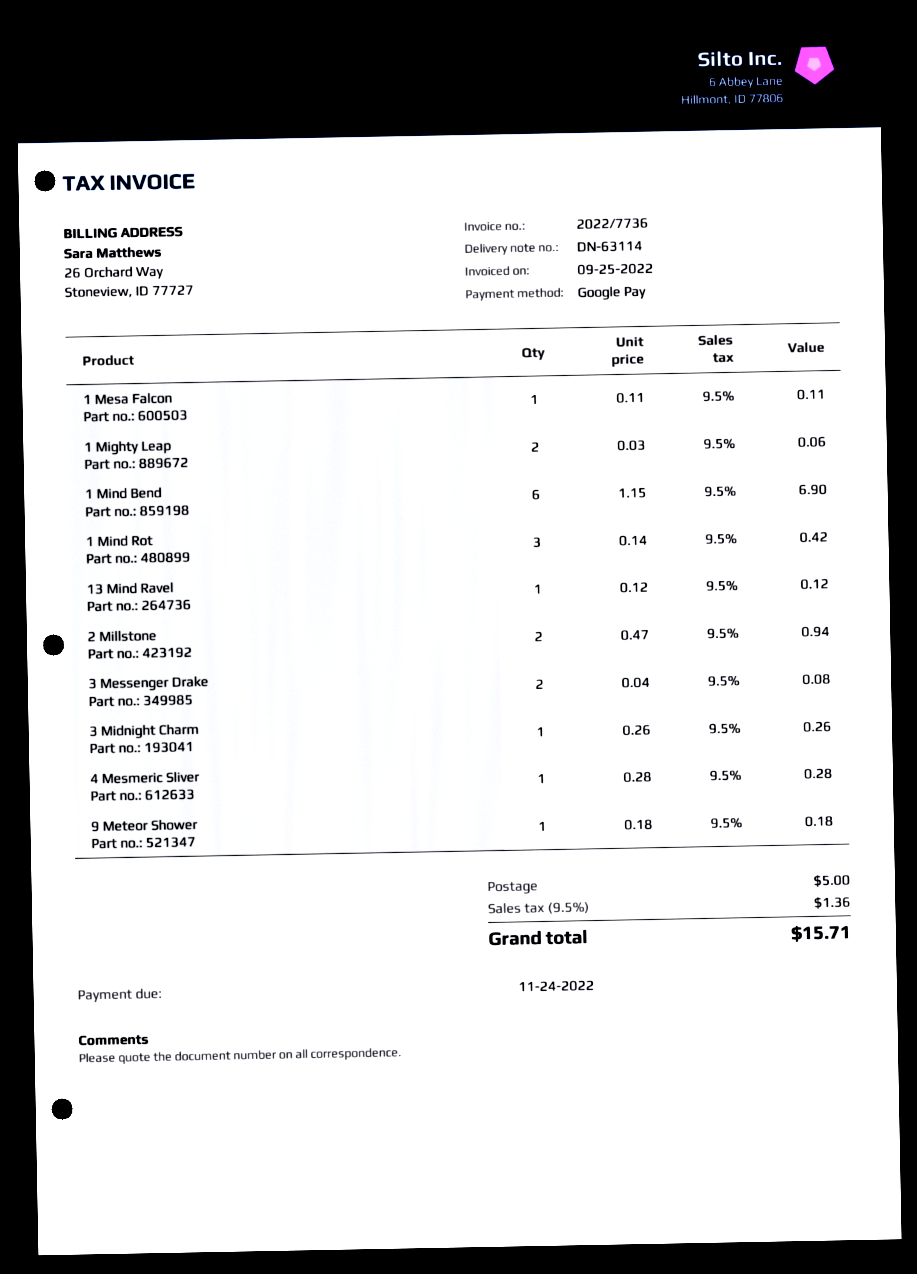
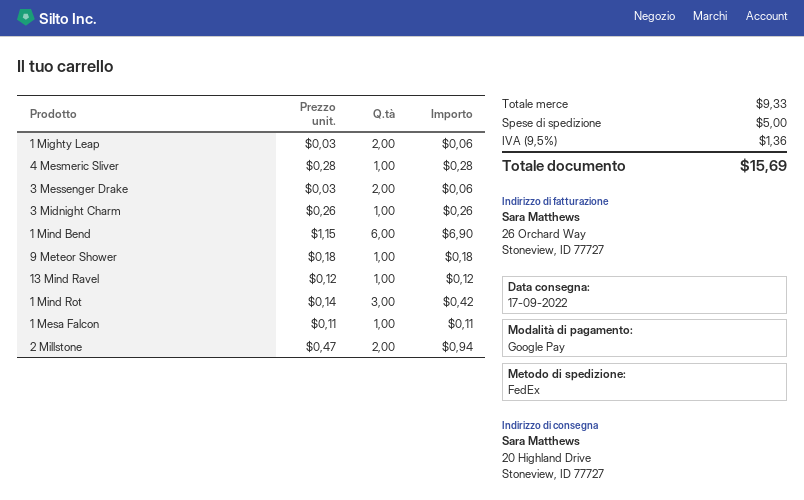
3 Messenger Drake: 2 x 0.04 = 0.08 -> 2 x 0.03 = 0.06
total: 15.71 -> 15.69

